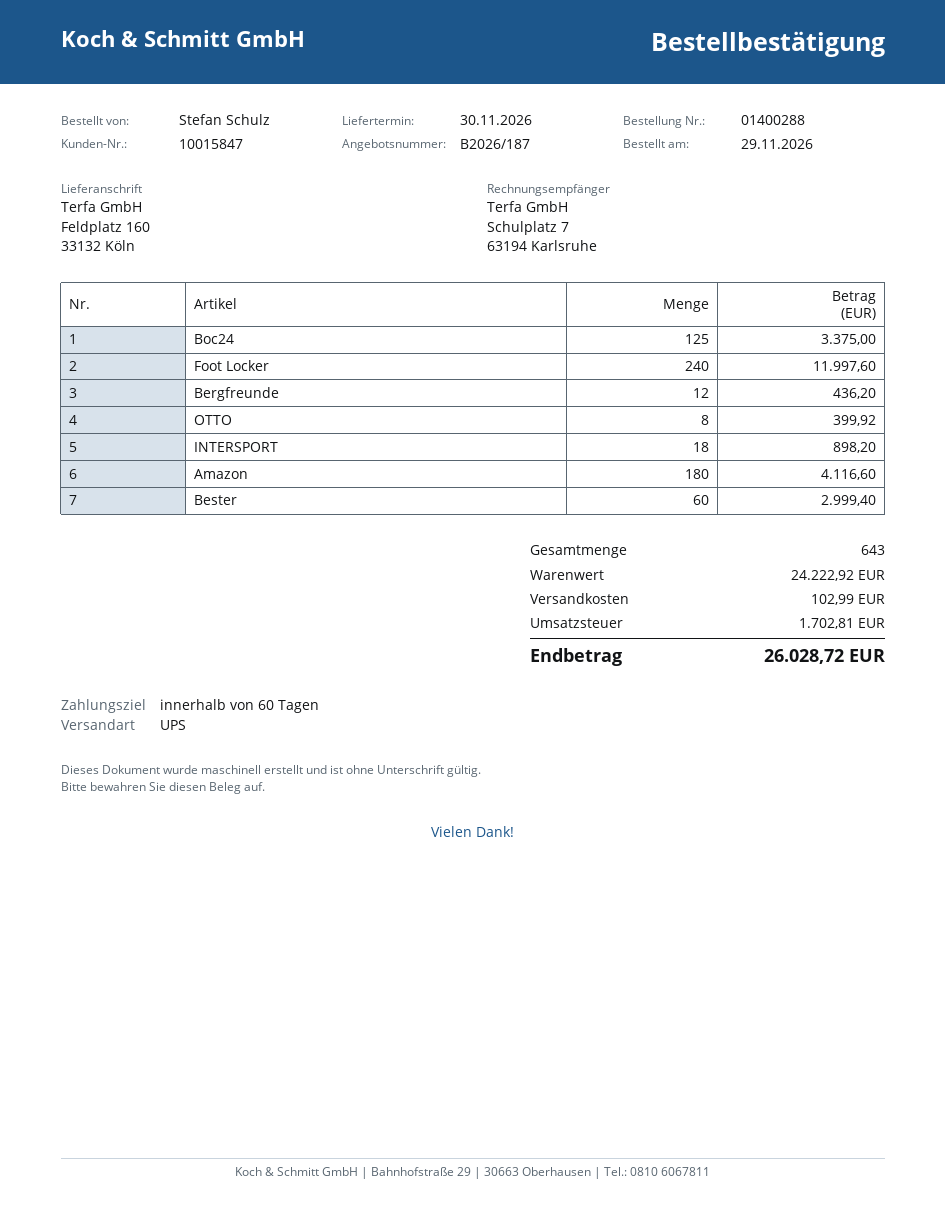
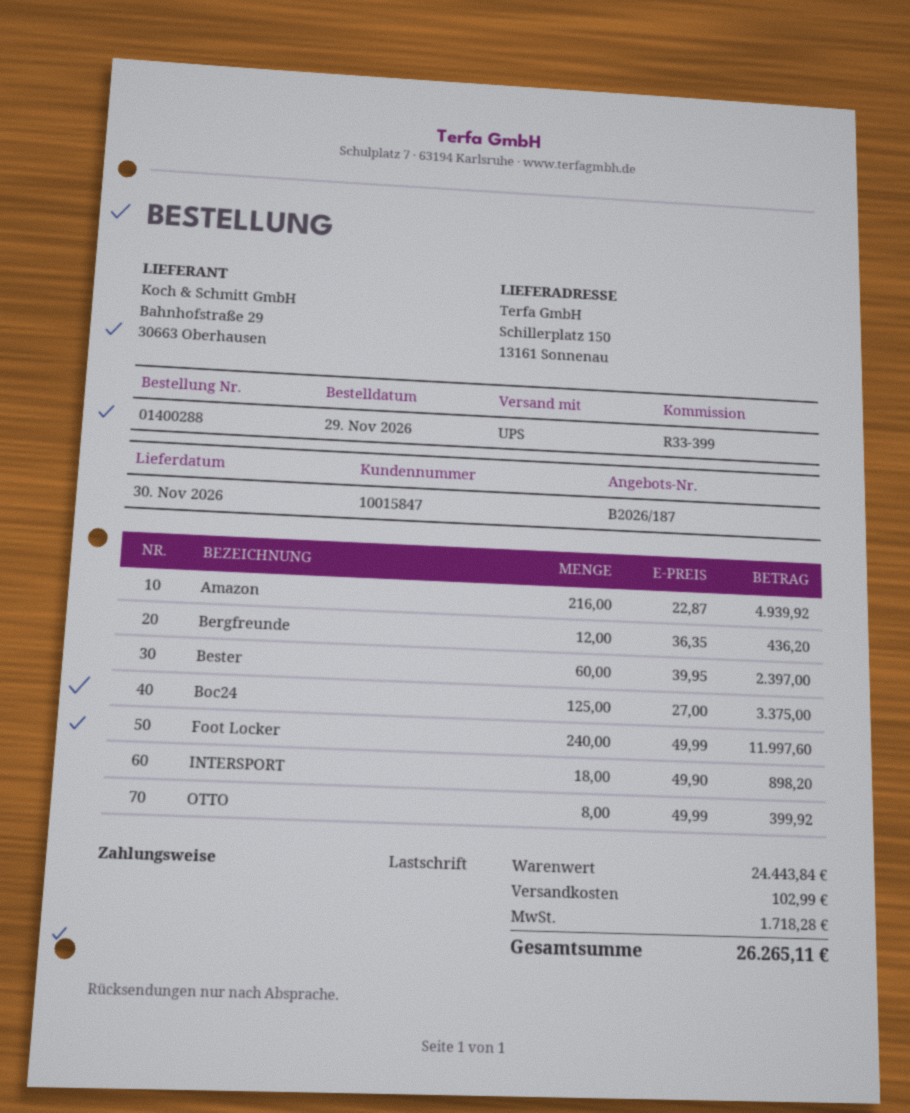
ship to: Feldplatz 160, 33132 Köln -> Schillerplatz 150, 13161 Sonnenau
Amazon: 180 for 4116.60 -> 216 for 4939.92
Bester: 60 for 2999.40 -> 60 for 2397.00
subtotal: 24222.92 -> 24443.84
tax: 1702.81 -> 1718.28
total: 26028.72 -> 26265.11

